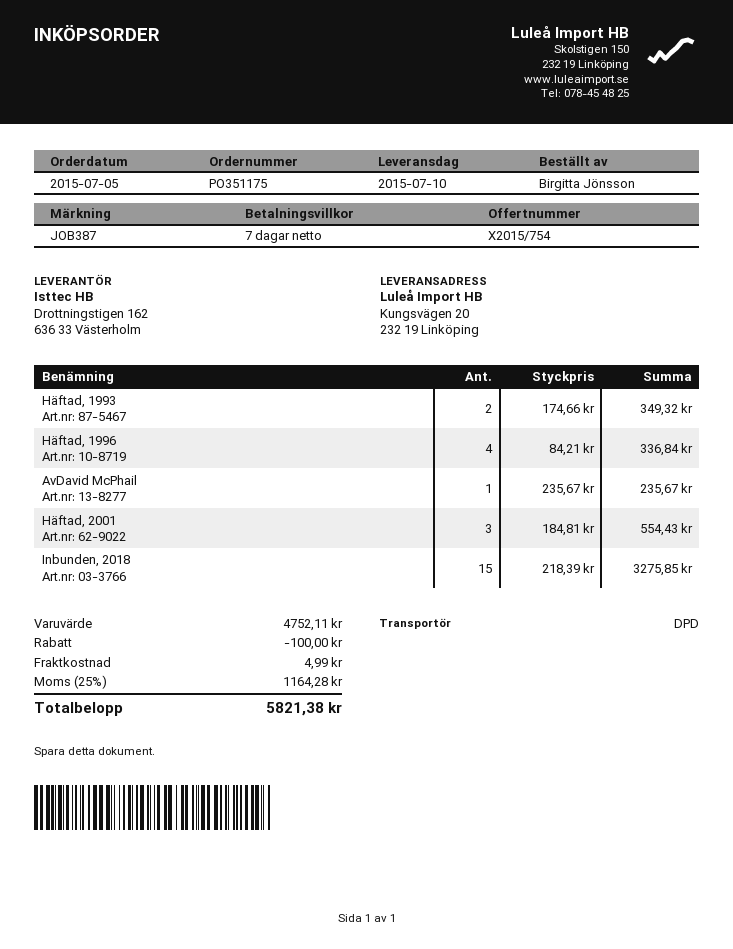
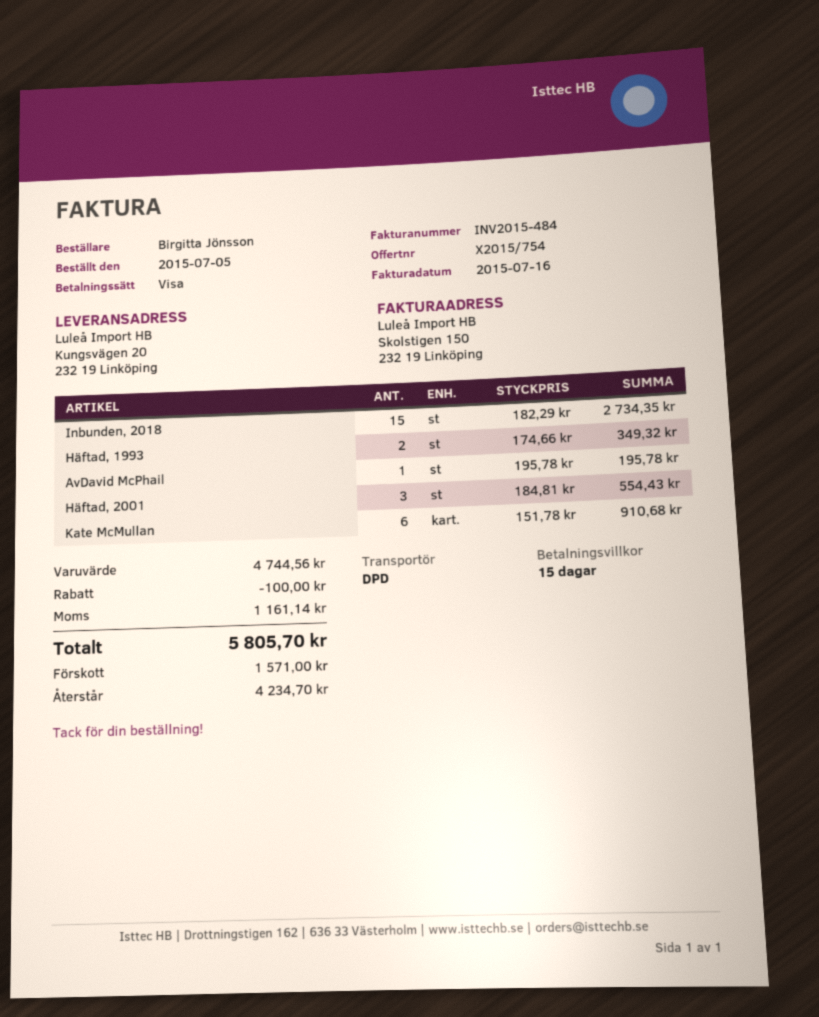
payment terms: 7 days -> 15 days
Häftad, 1996: 4 x 84.21 = 336.84 -> none
AvDavid McPhail: 1 x 235.67 = 235.67 -> 1 x 195.78 = 195.78
Inbunden, 2018: 15 x 218.39 = 3275.85 -> 15 x 182.29 = 2734.35
Kate McMullan: none -> 6 x 151.78 = 910.68
subtotal: 4752.11 -> 4744.56
shipping: 4.99 -> none
tax: 1164.28 -> 1161.14
total: 5821.38 -> 5805.70

